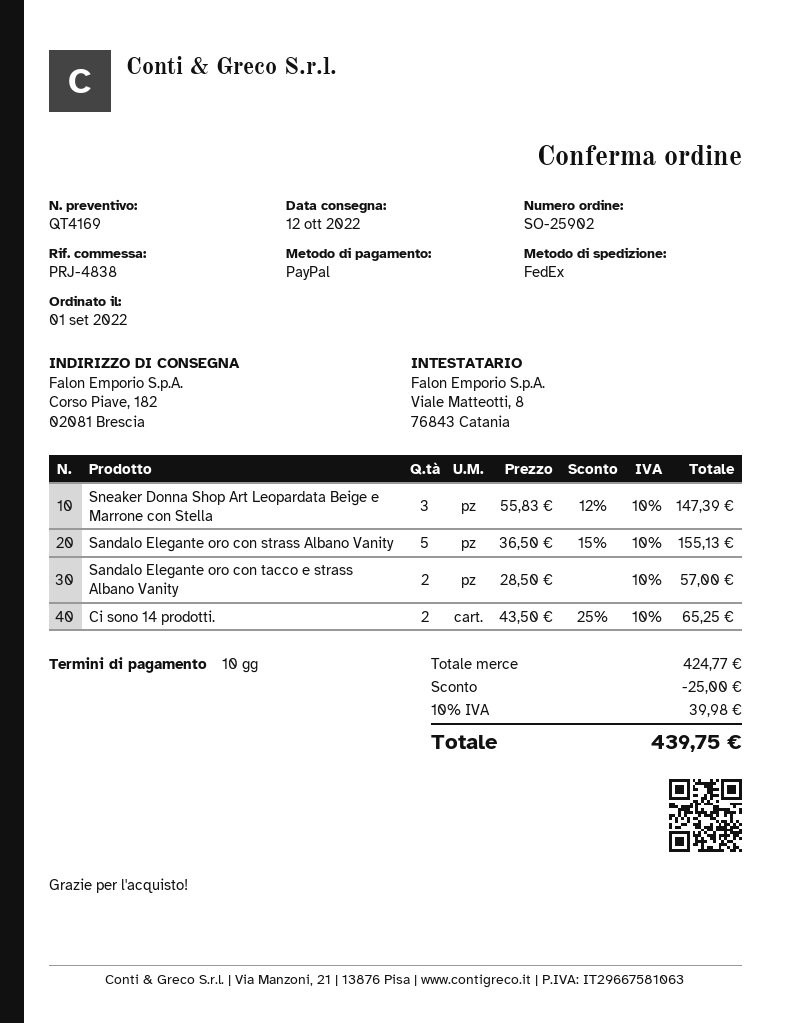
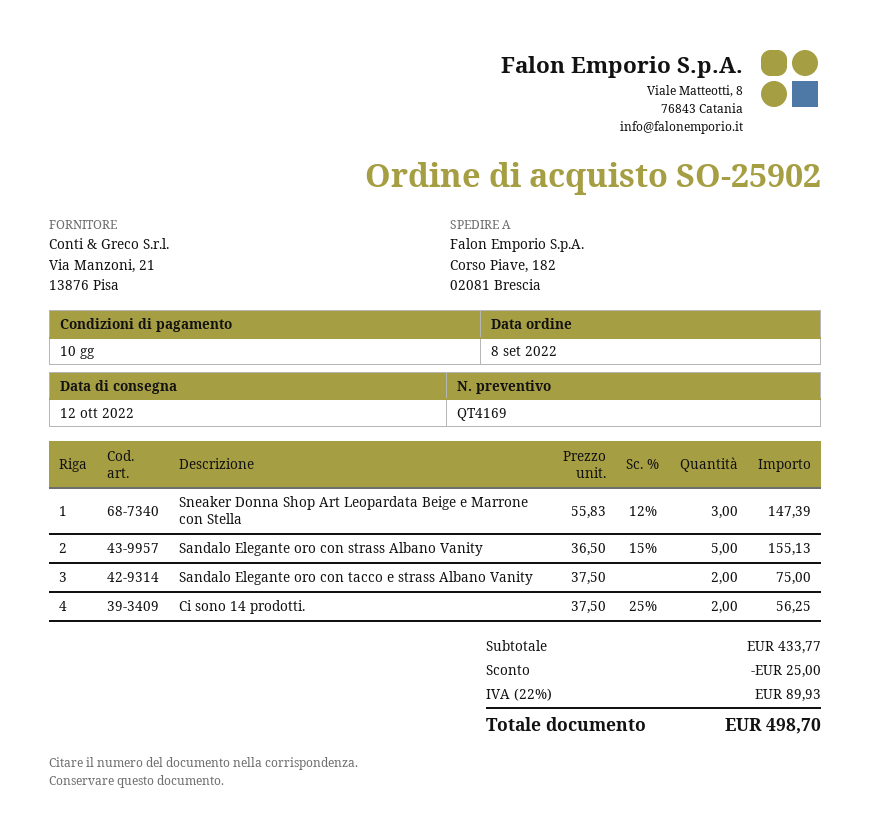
order date: 2022-09-01 -> 2022-09-08
Sandalo Elegante oro con tacco e strass Albano Vanity: 2 x 28.50 = 57.00 -> 2 x 37.50 = 75.00
Ci sono 14 prodotti.: 2 x 43.50 - 25% = 65.25 -> 2 x 37.50 - 25% = 56.25
subtotal: 424.77 -> 433.77
tax: 10% = 39.98 -> 22% = 89.93
total: 439.75 -> 498.70

